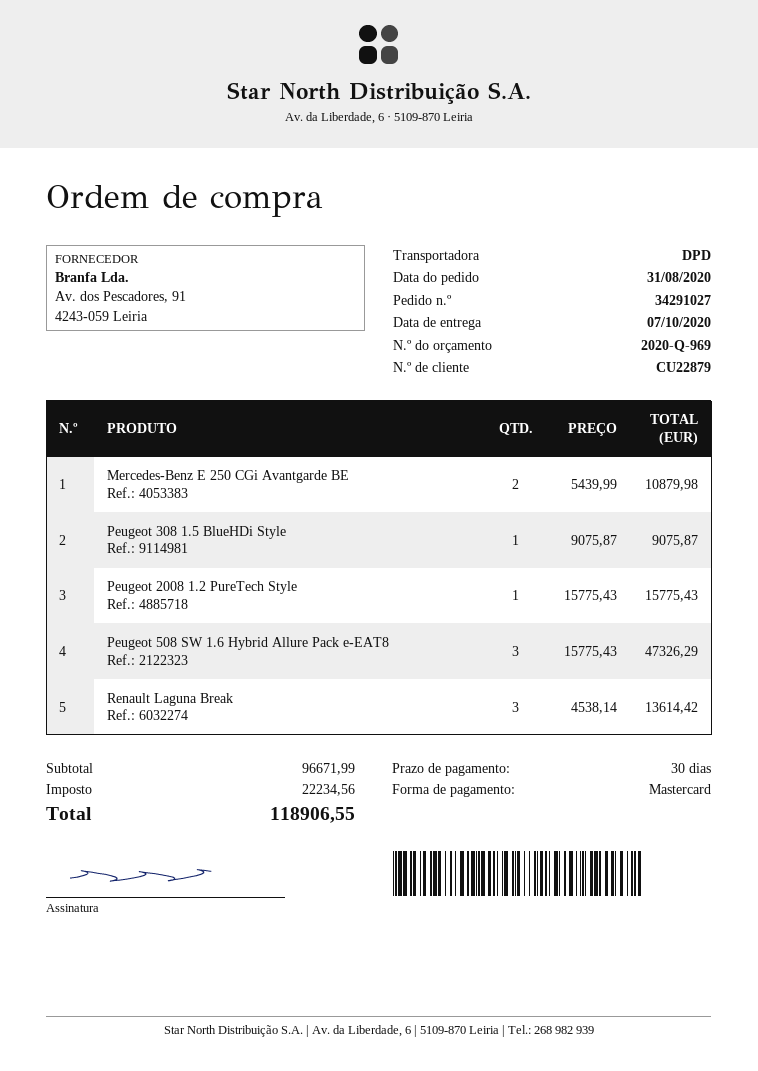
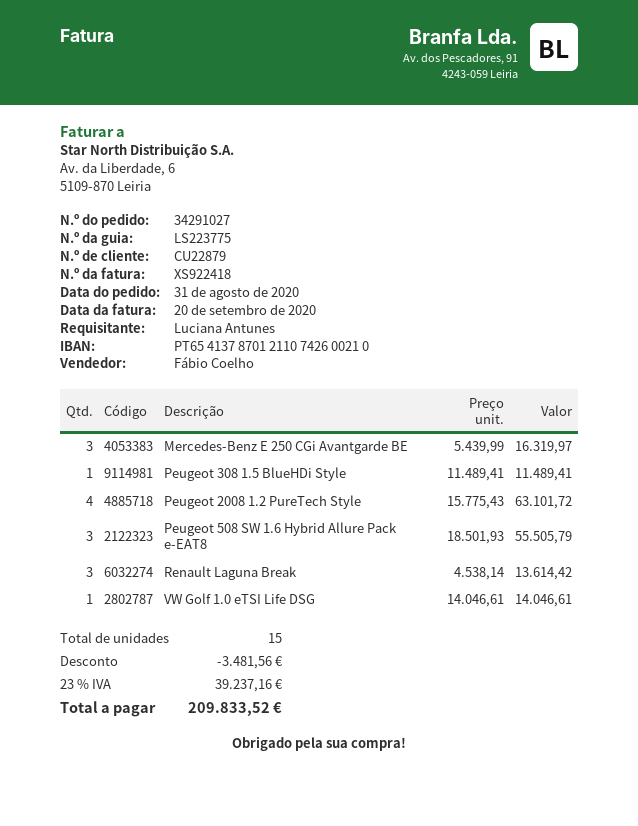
Mercedes-Benz E 250 CGi Avantgarde BE: 2 x 5439.99 = 10879.98 -> 3 x 5439.99 = 16319.97
Peugeot 308 1.5 BlueHDi Style: 1 x 9075.87 = 9075.87 -> 1 x 11489.41 = 11489.41
Peugeot 2008 1.2 PureTech Style: 1 x 15775.43 = 15775.43 -> 4 x 15775.43 = 63101.72
Peugeot 508 SW 1.6 Hybrid Allure Pack e-EAT8: 3 x 15775.43 = 47326.29 -> 3 x 18501.93 = 55505.79
VW Golf 1.0 eTSI Life DSG: none -> 1 x 14046.61 = 14046.61
discount: none -> 3481.56
tax: 22234.56 -> 39237.16
total: 118906.55 -> 209833.52

